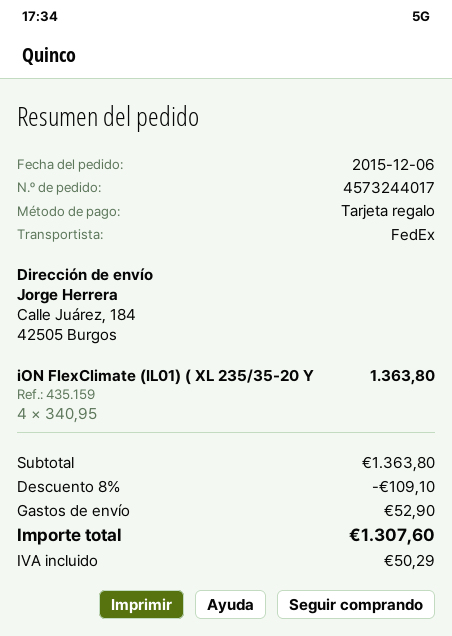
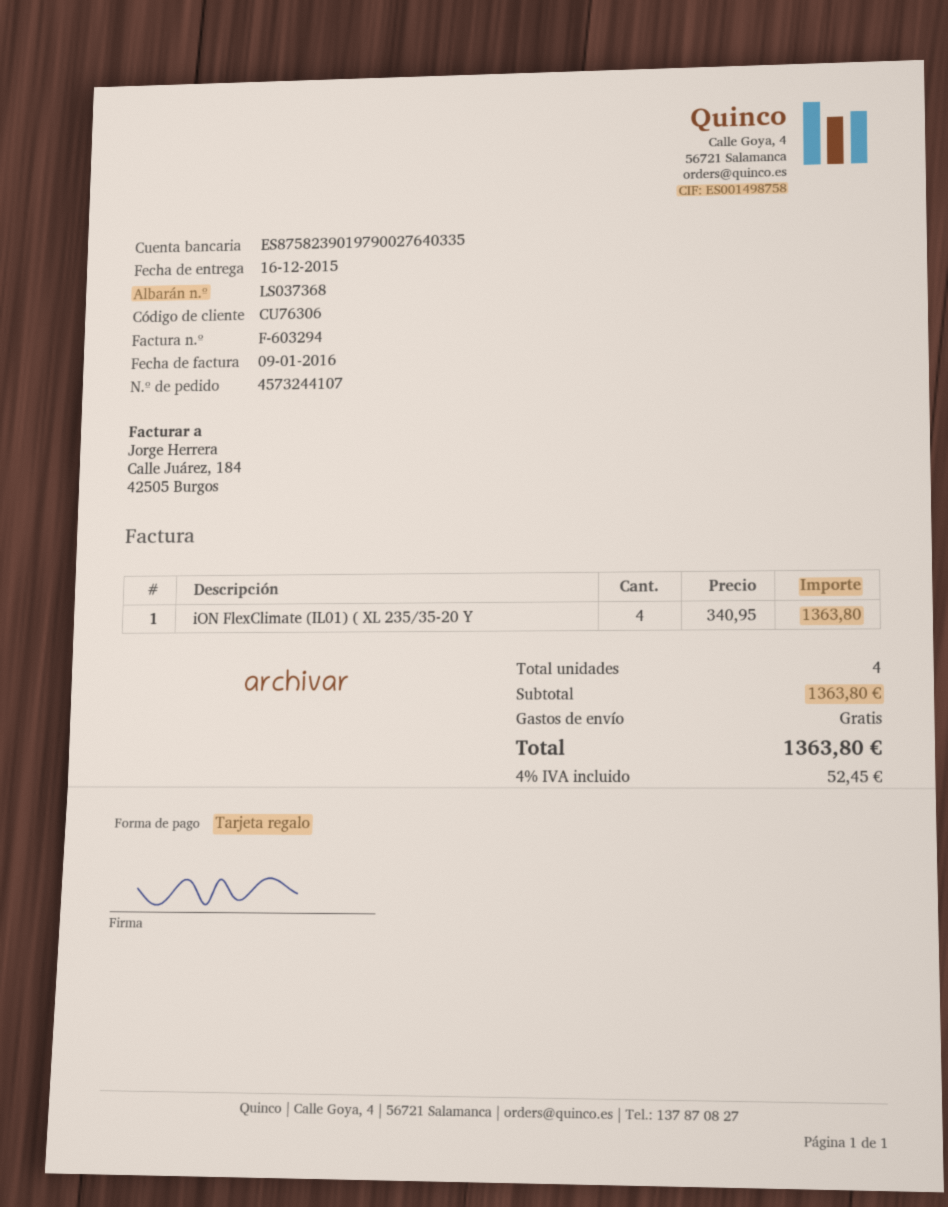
order number: 4573244017 -> 4573244107
discount: 8% = 109.10 -> none
shipping: 52.90 -> 0.00
tax: 50.29 -> 52.45
total: 1307.60 -> 1363.80

